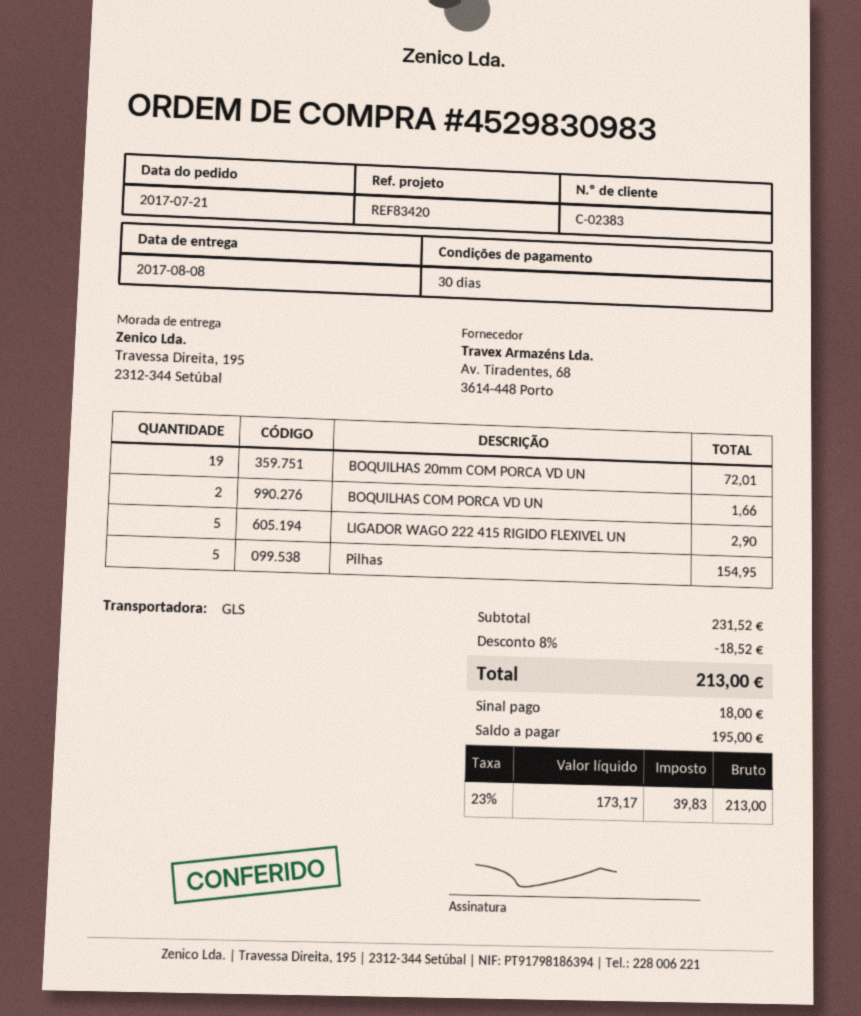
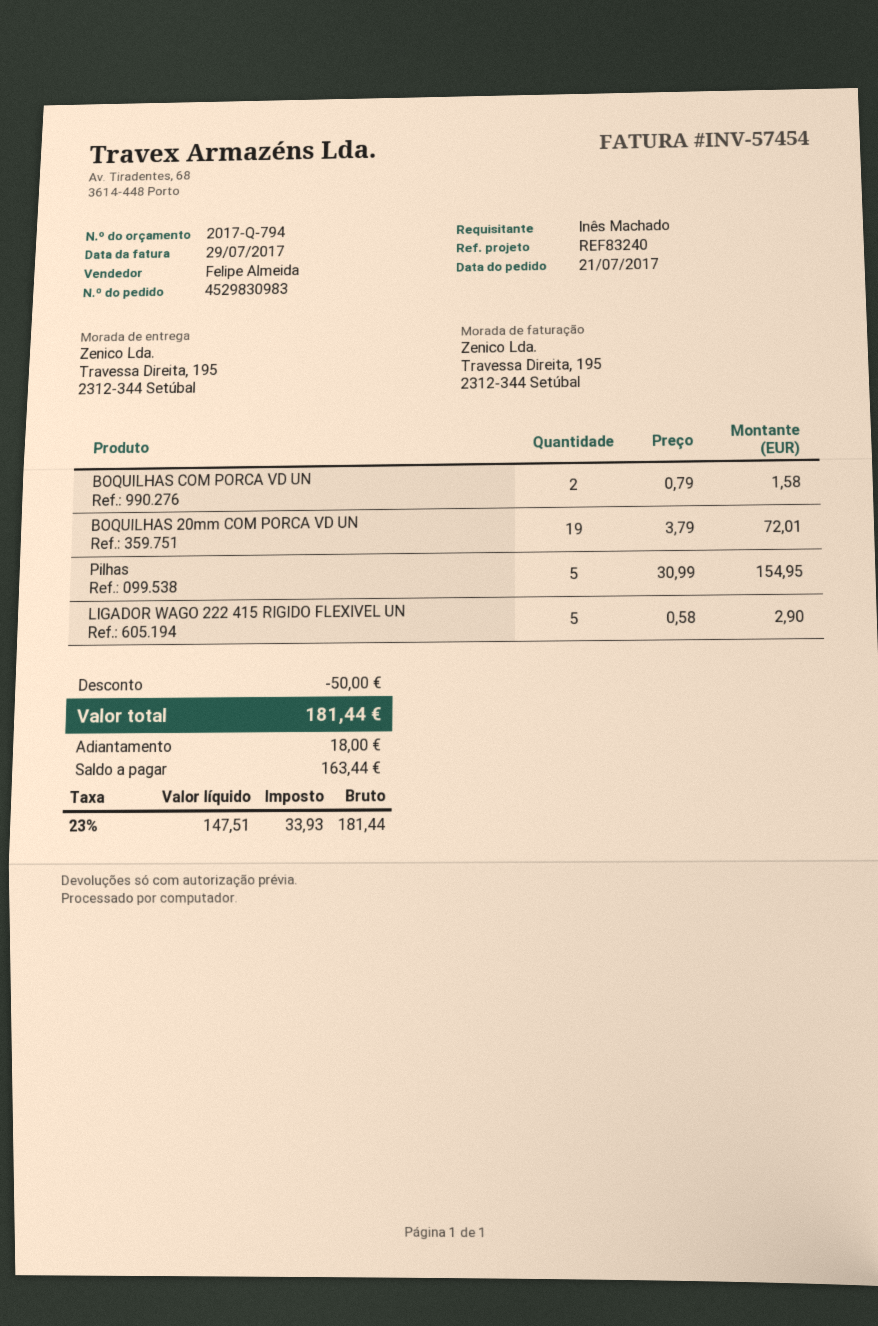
reference: REF83420 -> REF83240
BOQUILHAS COM PORCA VD UN: 2 for 1.66 -> 2 for 1.58
discount: 18.52 -> 50.00
net: 173.17 -> 147.51
tax: 23% = 39.83 -> 23% = 33.93
total: 213.00 -> 181.44
balance: 195.00 -> 163.44

